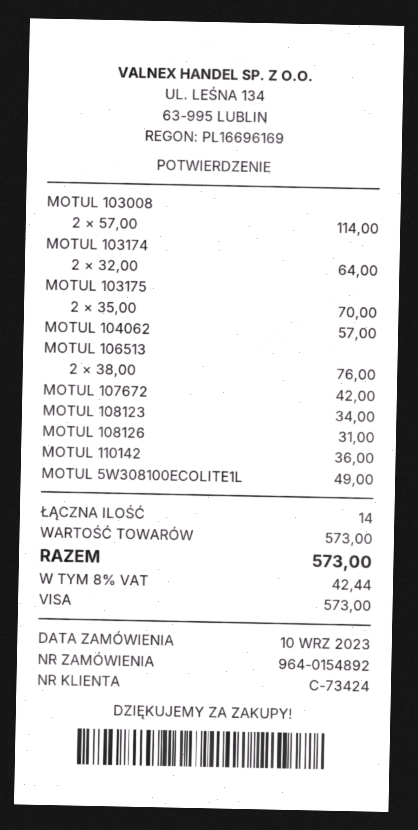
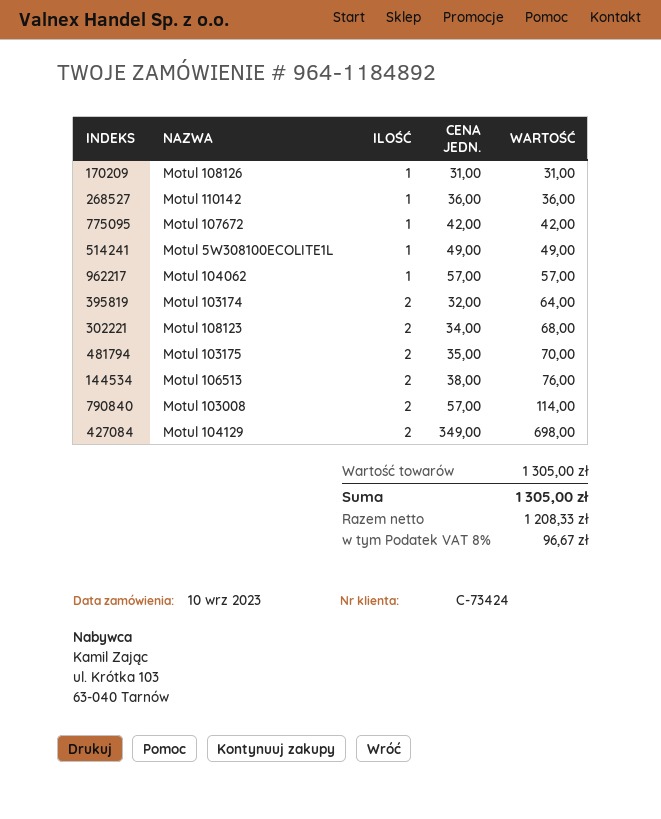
order number: 964-0154892 -> 964-1184892
MOTUL 108123: 1 x 34.00 = 34.00 -> 2 x 34.00 = 68.00
Motul 104129: none -> 2 x 349.00 = 698.00
subtotal: 573.00 -> 1305.00
tax: 8% = 42.44 -> 8% = 96.67
total: 573.00 -> 1305.00

